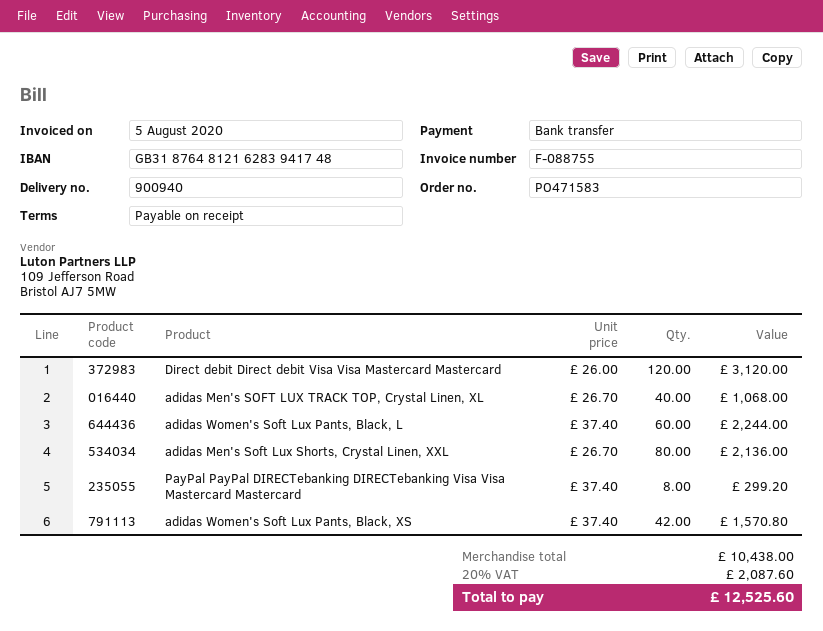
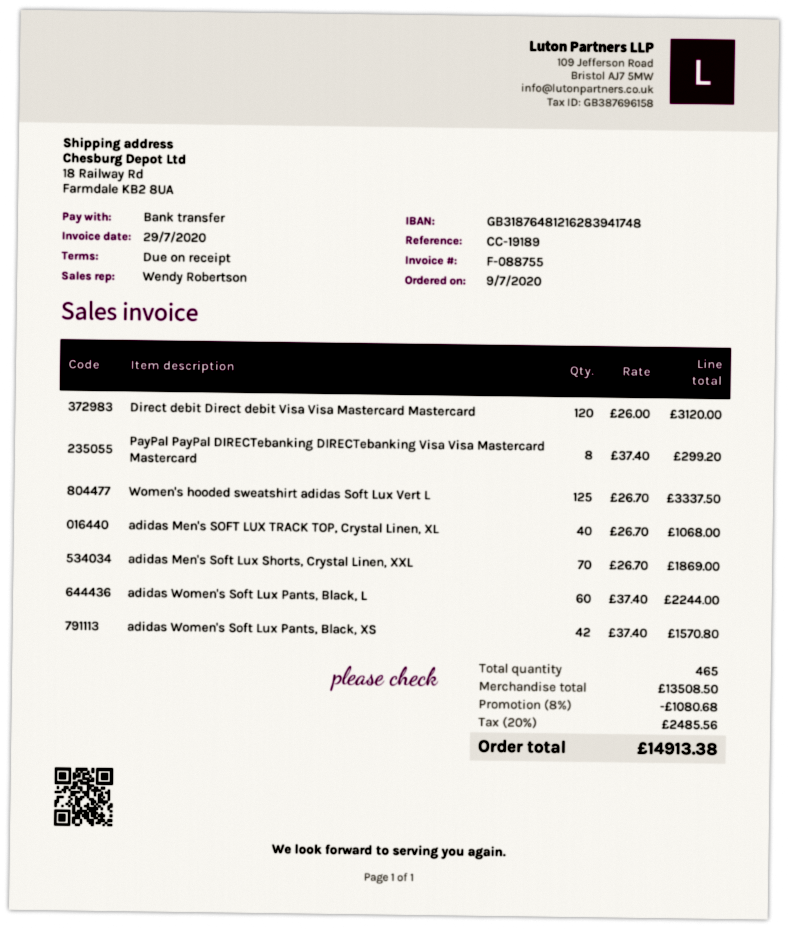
invoice date: 2020-08-05 -> 2020-07-29
adidas Men's Soft Lux Shorts, Crystal Linen, XXL: 80 x 26.70 = 2136.00 -> 70 x 26.70 = 1869.00
Women's hooded sweatshirt adidas Soft Lux Vert L: none -> 125 x 26.70 = 3337.50
subtotal: 10438.00 -> 13508.50
discount: none -> 8% = 1080.68
tax: 20% = 2087.60 -> 20% = 2485.56
total: 12525.60 -> 14913.38

